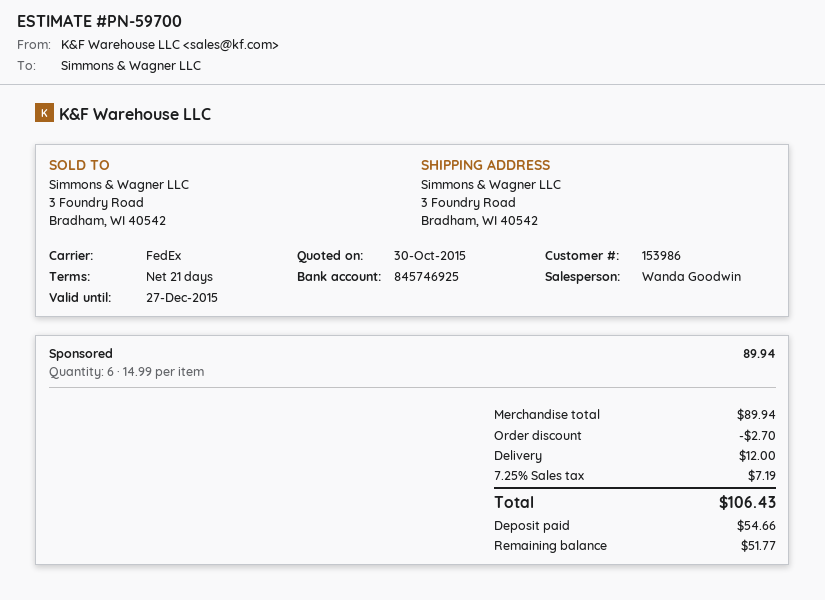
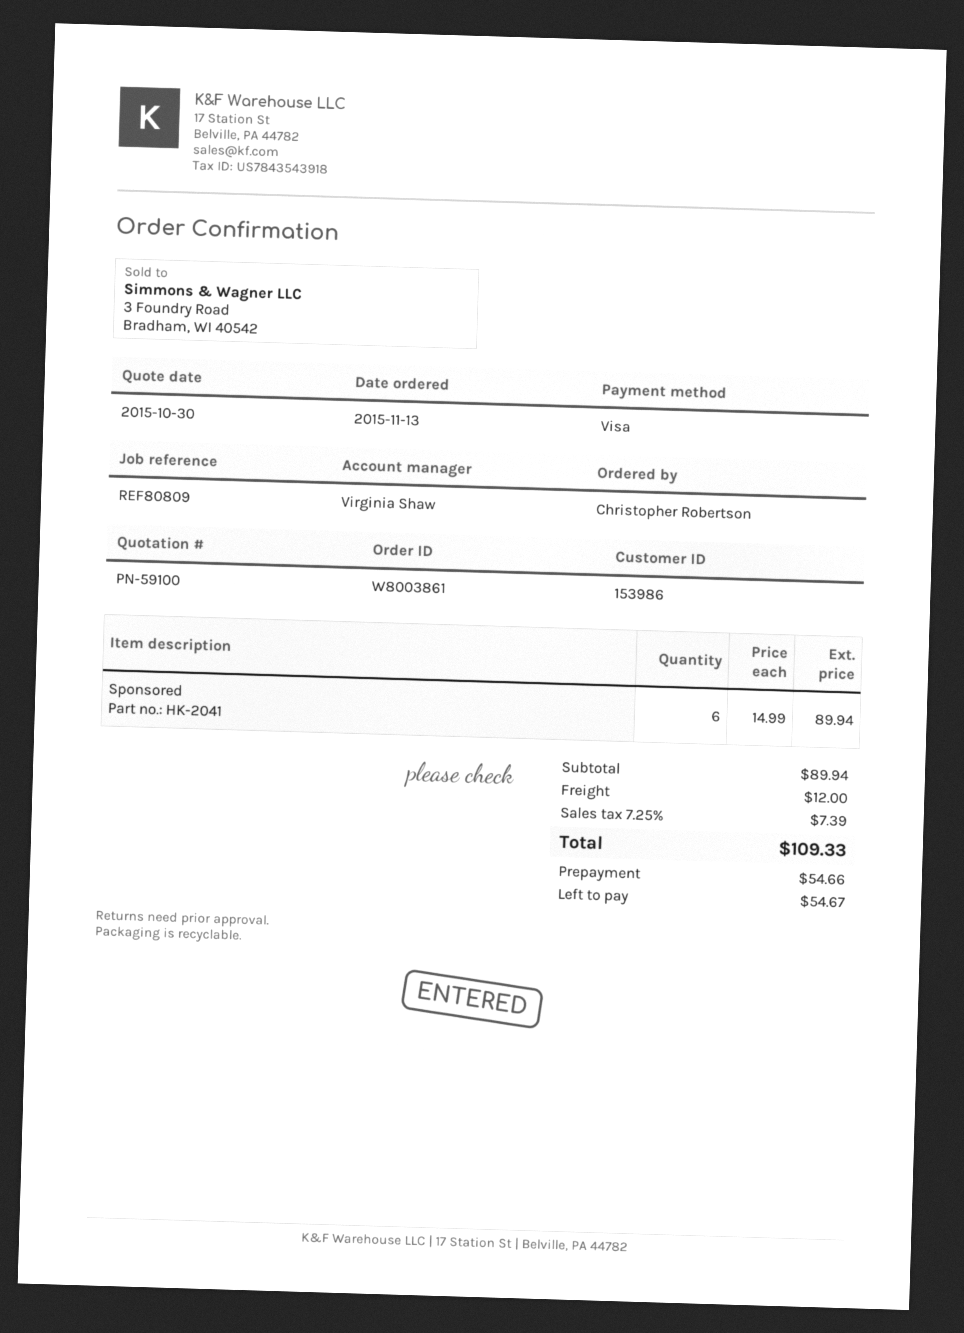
quote number: PN-59700 -> PN-59100
sales rep: Wanda Goodwin -> Virginia Shaw
discount: 2.70 -> none
tax: 7.25% = 7.19 -> 7.25% = 7.39
total: 106.43 -> 109.33
balance: 51.77 -> 54.67

